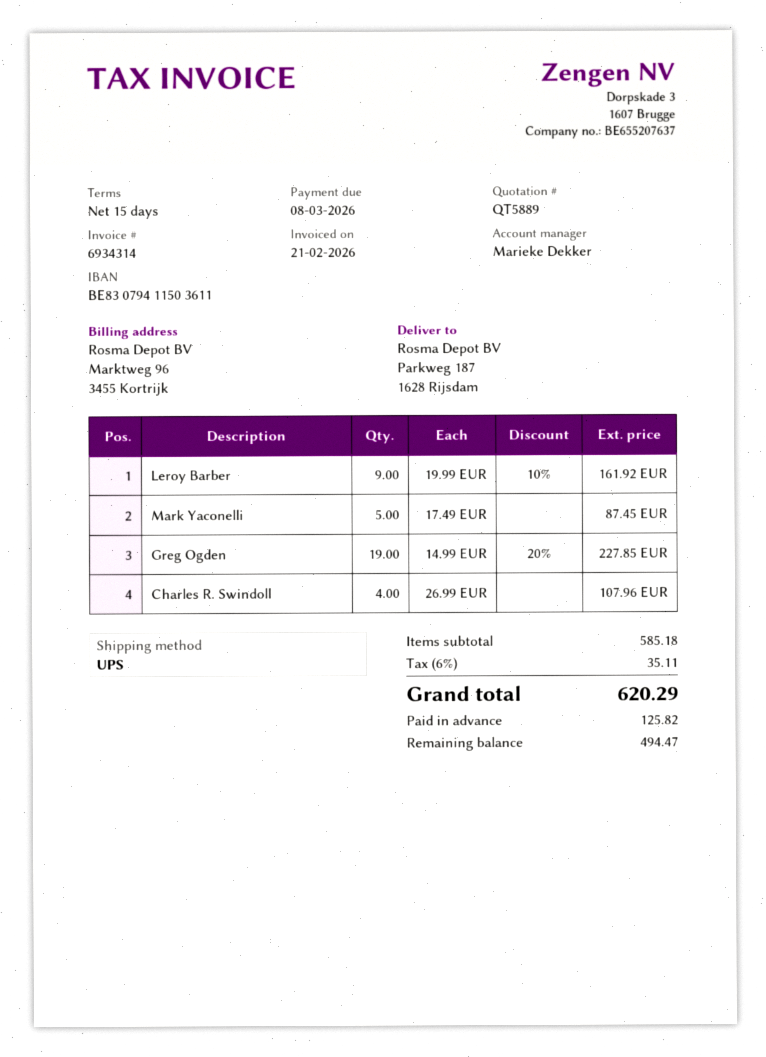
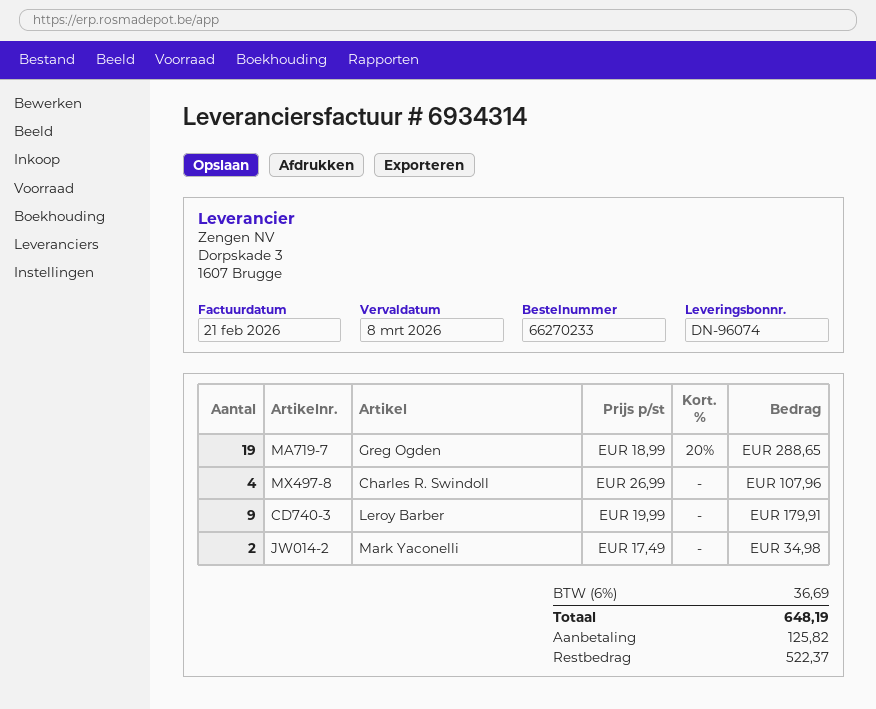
Leroy Barber: 9 x 19.99 - 10% = 161.92 -> 9 x 19.99 = 179.91
Mark Yaconelli: 5 x 17.49 = 87.45 -> 2 x 17.49 = 34.98
Greg Ogden: 19 x 14.99 - 20% = 227.85 -> 19 x 18.99 - 20% = 288.65
tax: 6% = 35.11 -> 6% = 36.69
total: 620.29 -> 648.19
balance: 494.47 -> 522.37

